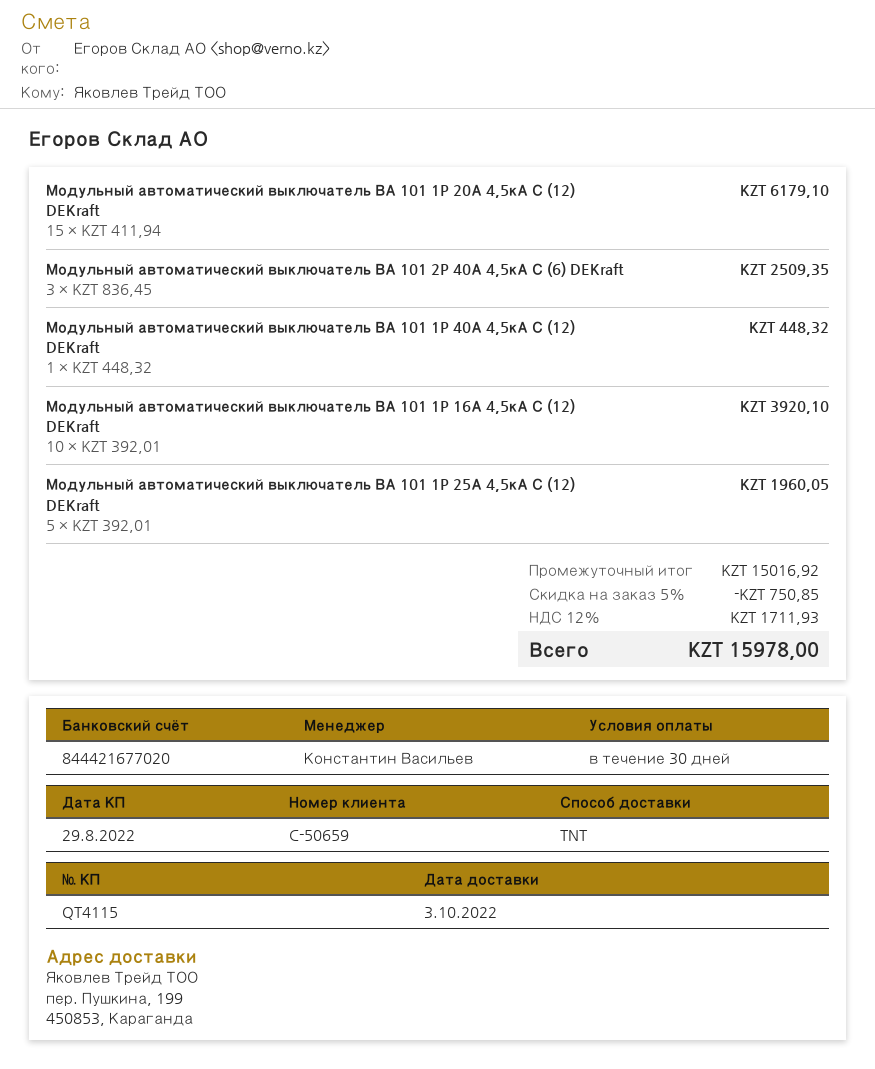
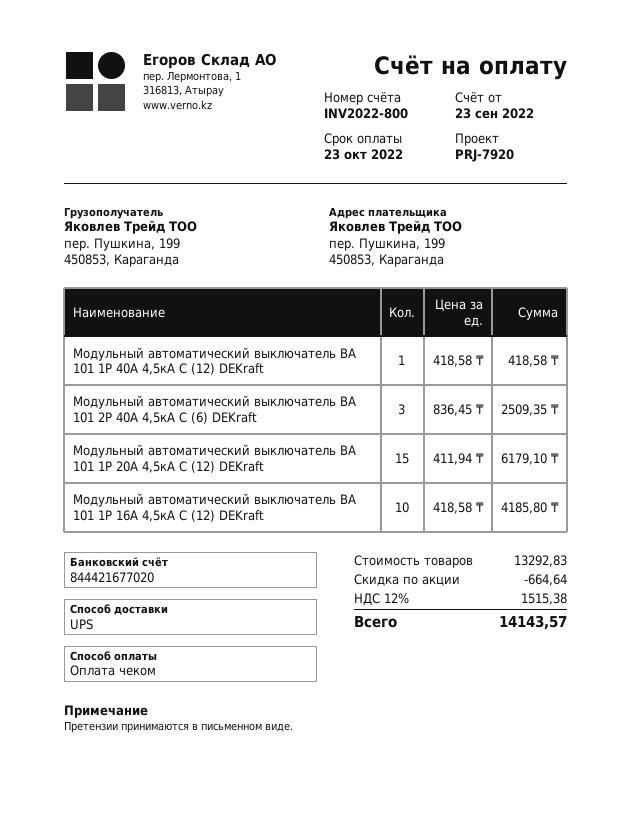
shipping method: TNT -> UPS
Модульный автоматический выключатель ВА 101 1P 40А 4,5кА С (12) DEKraft: 1 x 448.32 = 448.32 -> 1 x 418.58 = 418.58
Модульный автоматический выключатель ВА 101 1P 16А 4,5кА С (12) DEKraft: 10 x 392.01 = 3920.10 -> 10 x 418.58 = 4185.80
Модульный автоматический выключатель ВА 101 1P 25А 4,5кА С (12) DEKraft: 5 x 392.01 = 1960.05 -> none
subtotal: 15016.92 -> 13292.83
discount: 750.85 -> 664.64
tax: 12% = 1711.93 -> 12% = 1515.38
total: 15978.00 -> 14143.57

